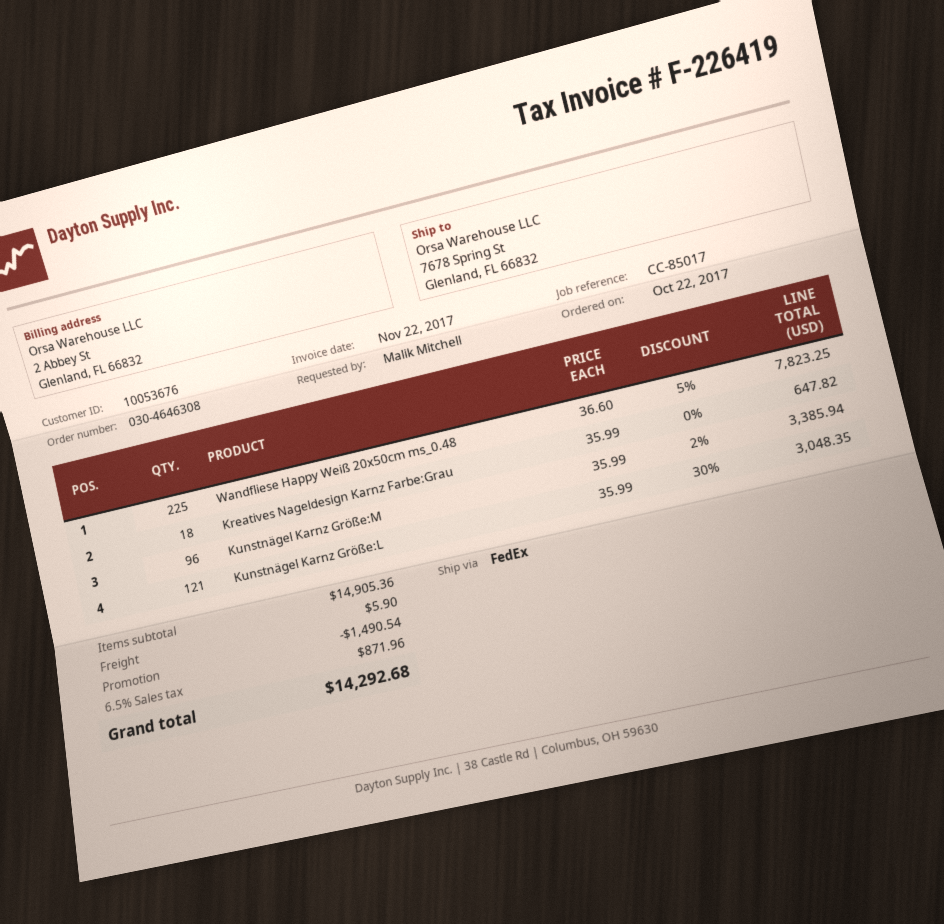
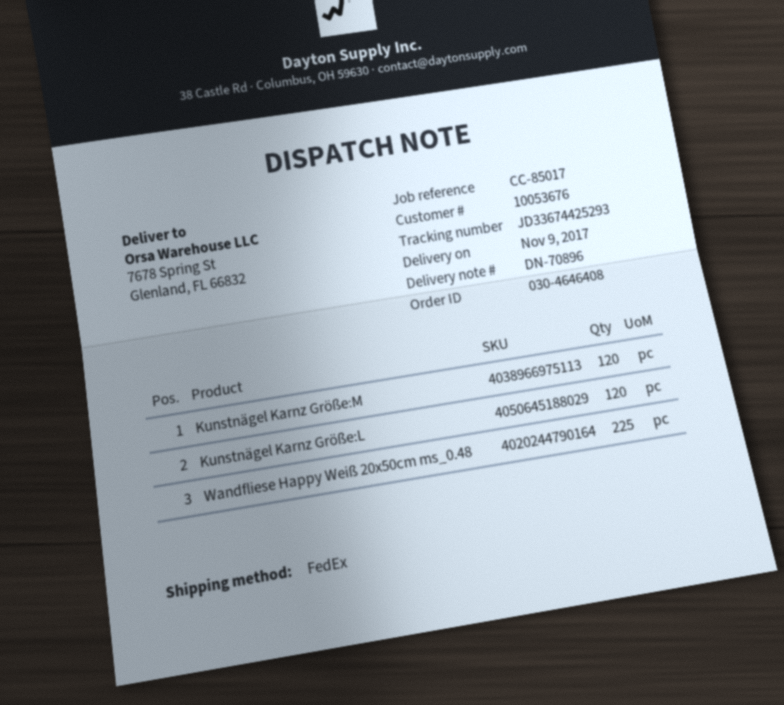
order number: 030-4646308 -> 030-4646408
Kreatives Nageldesign Karnz Farbe:Grau: 18 -> none
Kunstnägel Karnz Größe:M: 96 -> 120
Kunstnägel Karnz Größe:L: 121 -> 120

